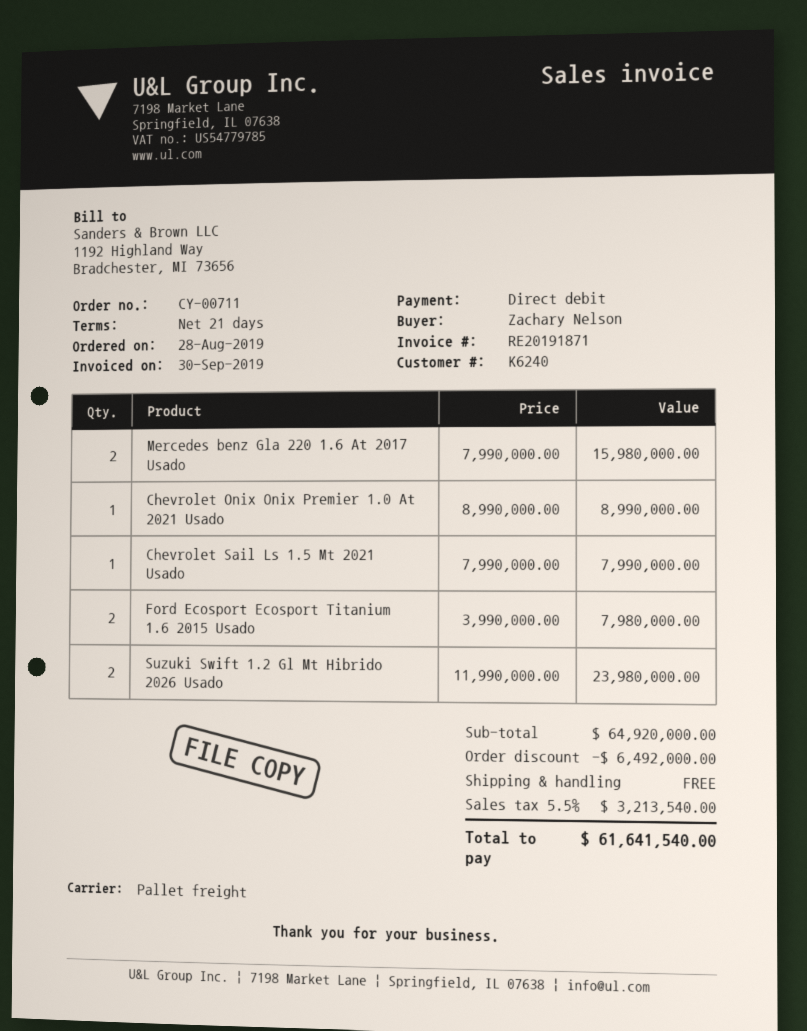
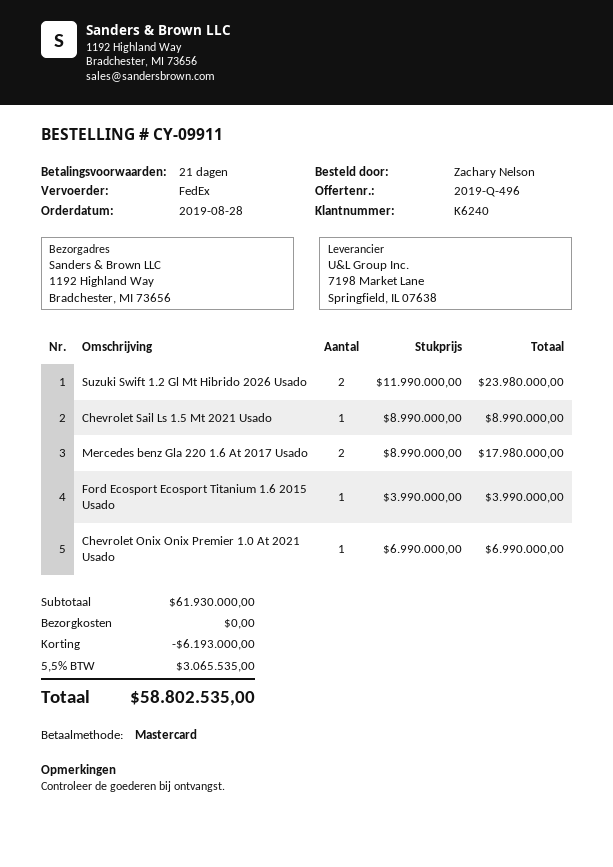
order number: CY-00711 -> CY-09911
payment method: direct debit -> Mastercard
shipping method: pallet freight -> FedEx
Mercedes benz Gla 220 1.6 At 2017 Usado: 2 x 7990000.00 = 15980000.00 -> 2 x 8990000.00 = 17980000.00
Chevrolet Onix Onix Premier 1.0 At 2021 Usado: 1 x 8990000.00 = 8990000.00 -> 1 x 6990000.00 = 6990000.00
Chevrolet Sail Ls 1.5 Mt 2021 Usado: 1 x 7990000.00 = 7990000.00 -> 1 x 8990000.00 = 8990000.00
Ford Ecosport Ecosport Titanium 1.6 2015 Usado: 2 x 3990000.00 = 7980000.00 -> 1 x 3990000.00 = 3990000.00
subtotal: 64920000.00 -> 61930000.00
discount: 6492000.00 -> 6193000.00
tax: 5.5% = 3213540.00 -> 5.5% = 3065535.00
total: 61641540.00 -> 58802535.00

